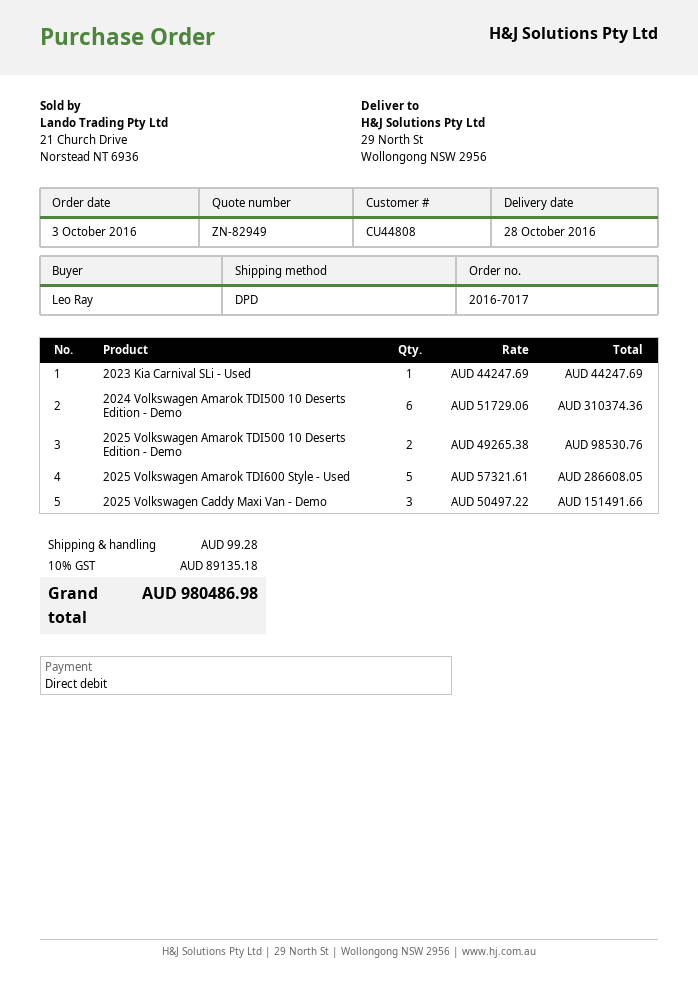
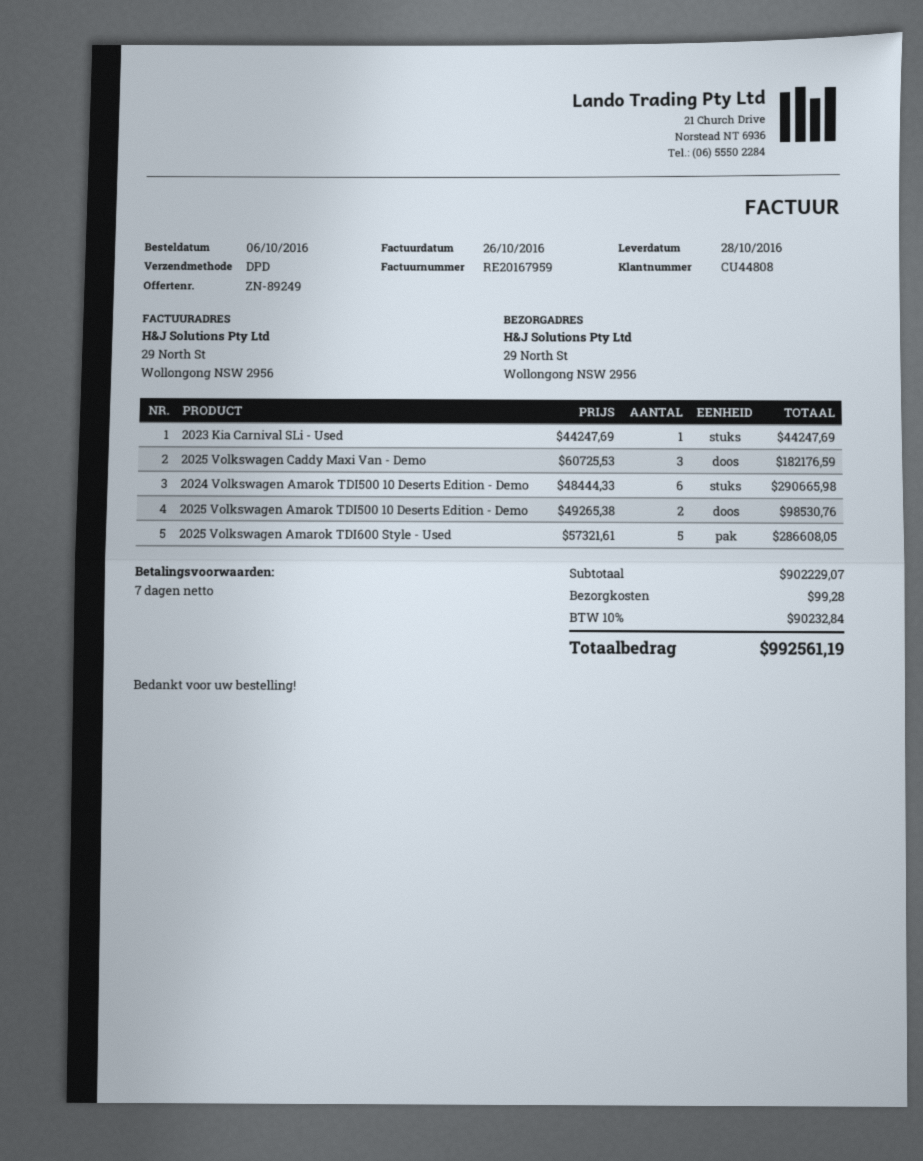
quote number: ZN-82949 -> ZN-89249
order date: 2016-10-03 -> 2016-10-06
2024 Volkswagen Amarok TDI500 10 Deserts Edition - Demo: 6 x 51729.06 = 310374.36 -> 6 x 48444.33 = 290665.98
2025 Volkswagen Caddy Maxi Van - Demo: 3 x 50497.22 = 151491.66 -> 3 x 60725.53 = 182176.59
tax: 10% = 89135.18 -> 10% = 90232.84
total: 980486.98 -> 992561.19

